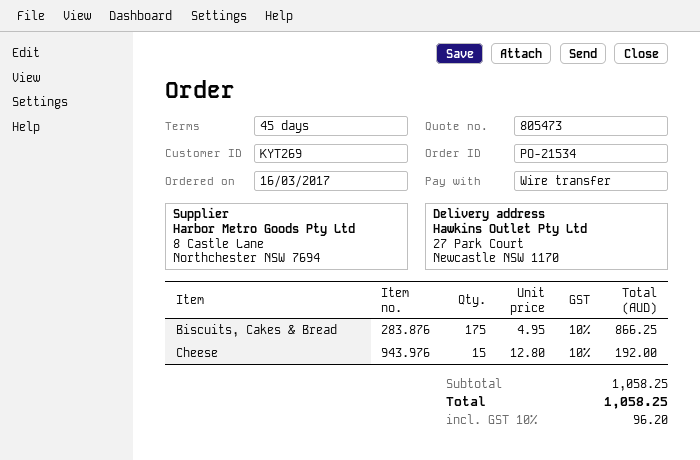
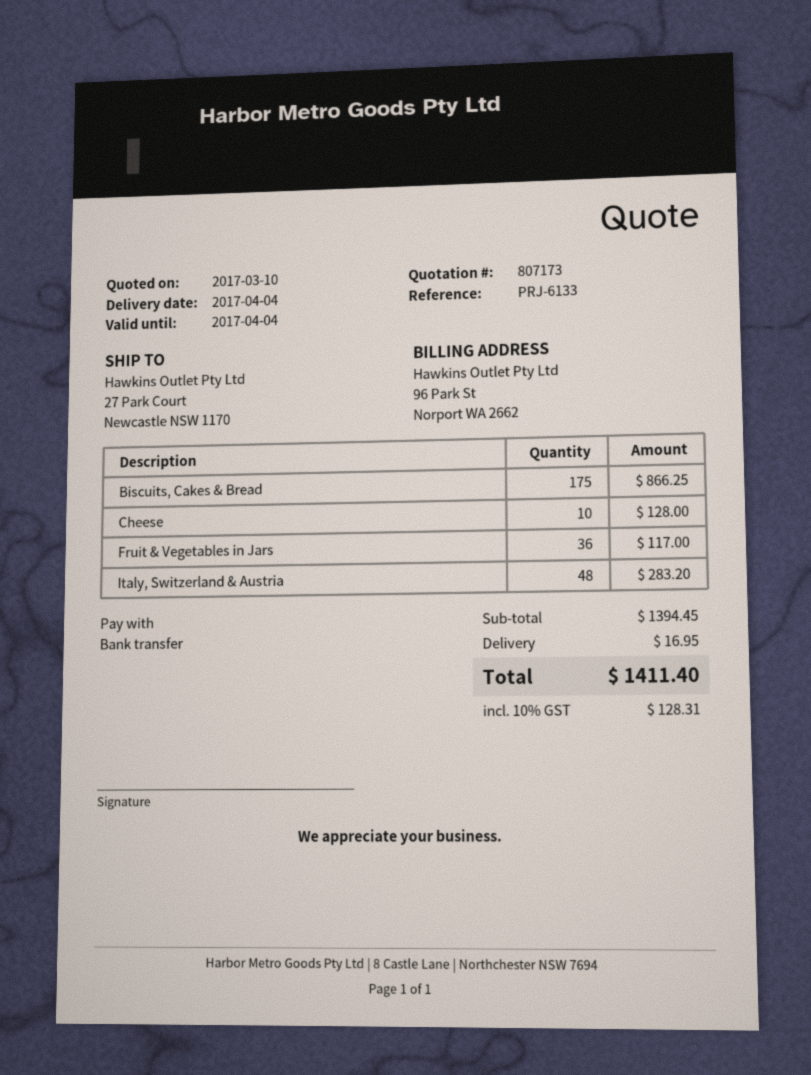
quote number: 805473 -> 807173
Cheese: 15 for 192.00 -> 10 for 128.00
Fruit & Vegetables in Jars: none -> 36 for 117.00
Italy, Switzerland & Austria: none -> 48 for 283.20
subtotal: 1058.25 -> 1394.45
shipping: none -> 16.95
tax: 10% = 96.20 -> 10% = 128.31
total: 1058.25 -> 1411.40

